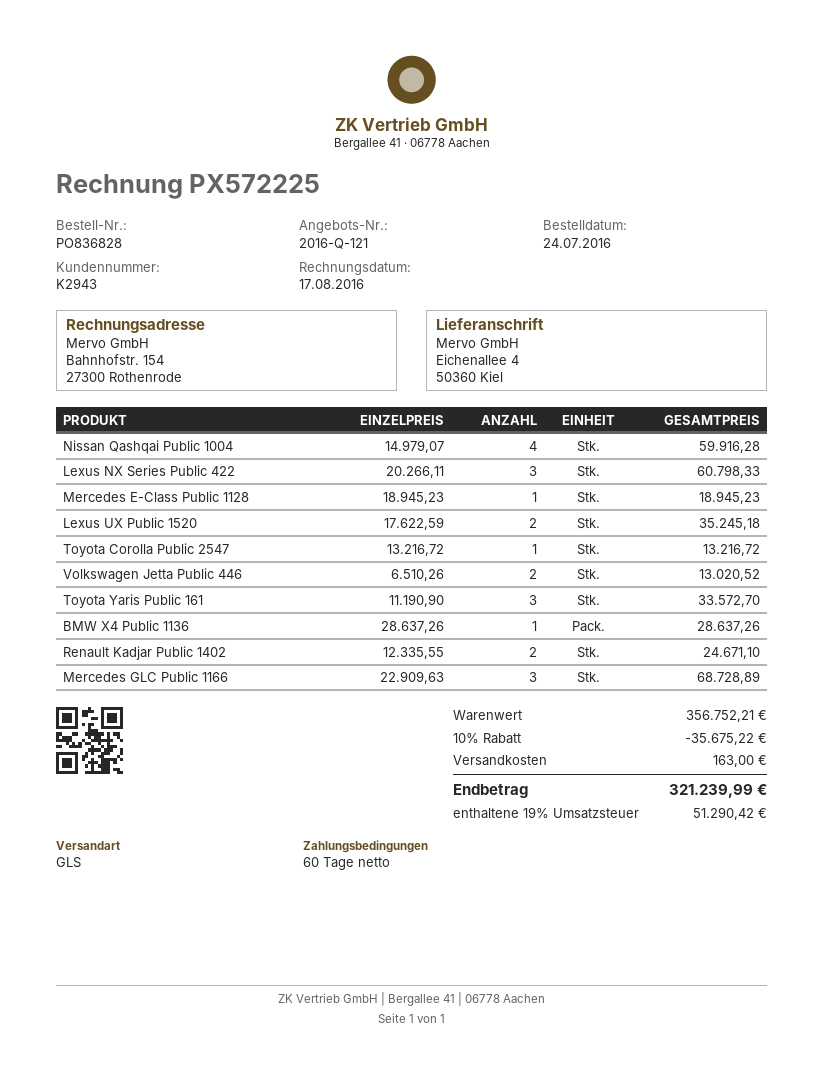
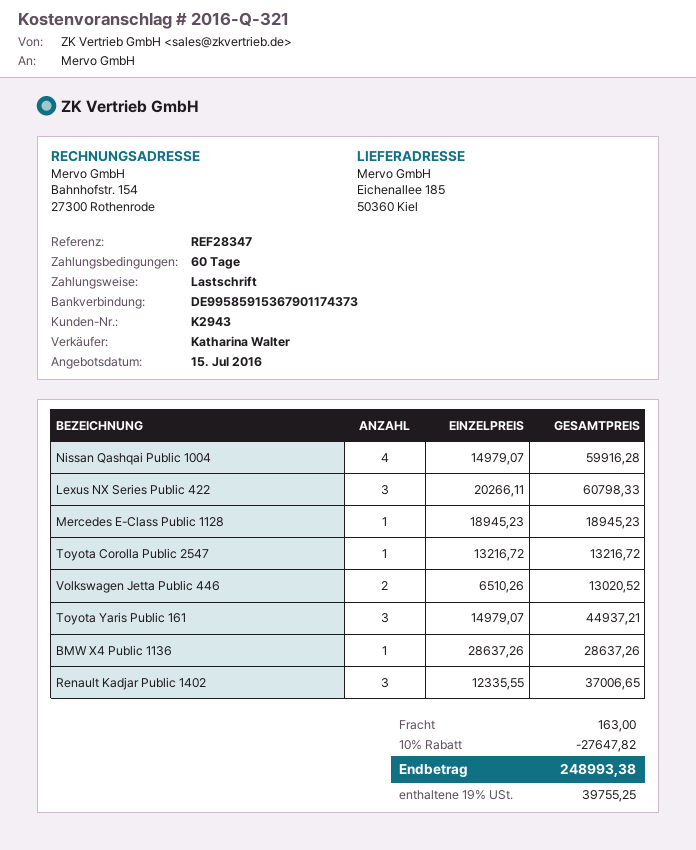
quote number: 2016-Q-121 -> 2016-Q-321
ship to: Eichenallee 4, 50360 Kiel -> Eichenallee 185, 50360 Kiel
Lexus UX Public 1520: 2 x 17622.59 = 35245.18 -> none
Toyota Yaris Public 161: 3 x 11190.90 = 33572.70 -> 3 x 14979.07 = 44937.21
Renault Kadjar Public 1402: 2 x 12335.55 = 24671.10 -> 3 x 12335.55 = 37006.65
Mercedes GLC Public 1166: 3 x 22909.63 = 68728.89 -> none
discount: 10% = 35675.22 -> 10% = 27647.82
tax: 19% = 51290.42 -> 19% = 39755.25
total: 321239.99 -> 248993.38

